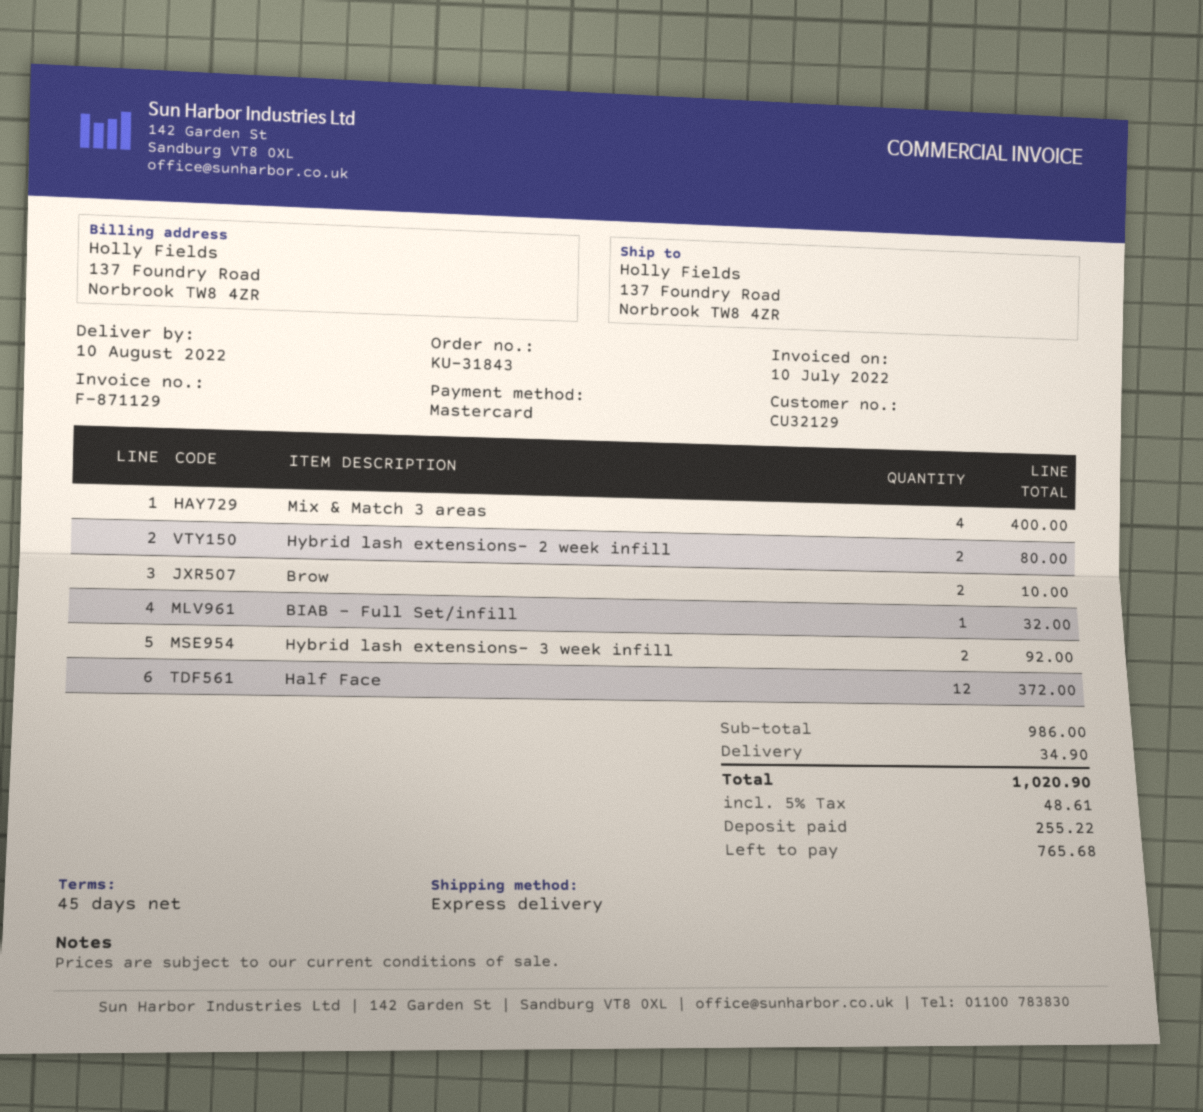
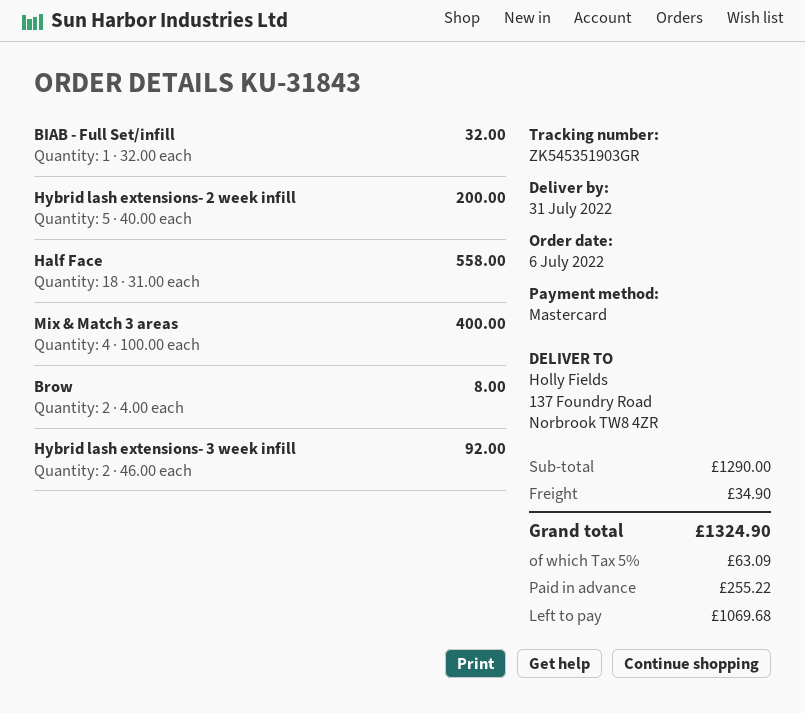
delivery date: 2022-08-10 -> 2022-07-31
Hybrid lash extensions- 2 week infill: 2 for 80.00 -> 5 for 200.00
Brow: 2 for 10.00 -> 2 for 8.00
Half Face: 12 for 372.00 -> 18 for 558.00
subtotal: 986.00 -> 1290.00
tax: 5% = 48.61 -> 5% = 63.09
total: 1020.90 -> 1324.90
balance: 765.68 -> 1069.68

